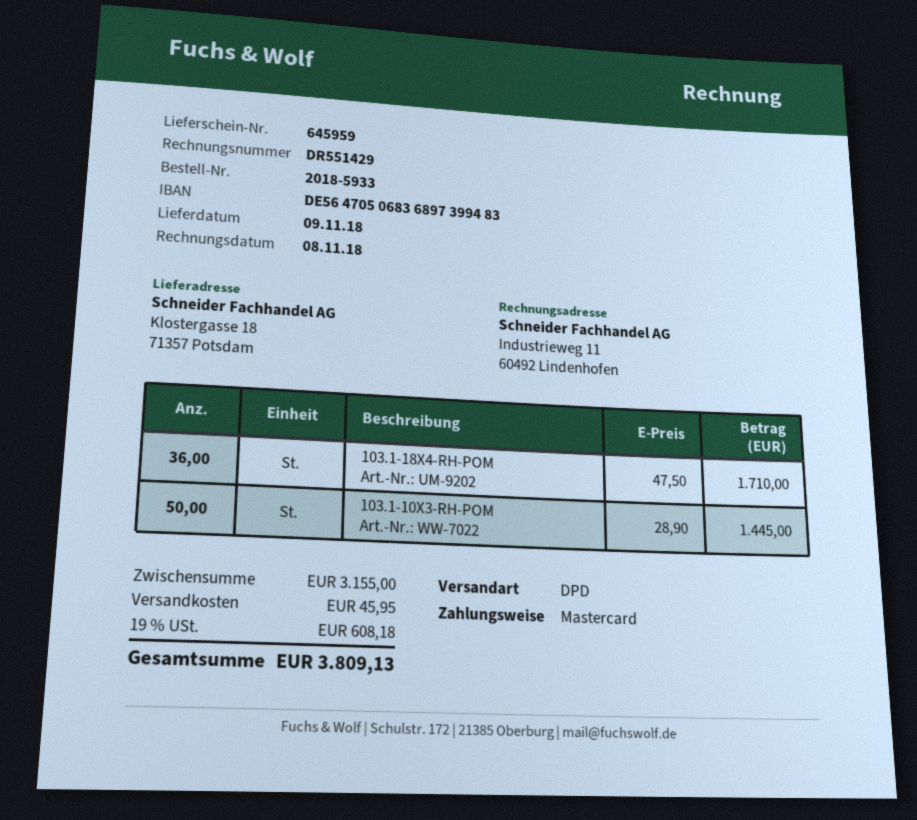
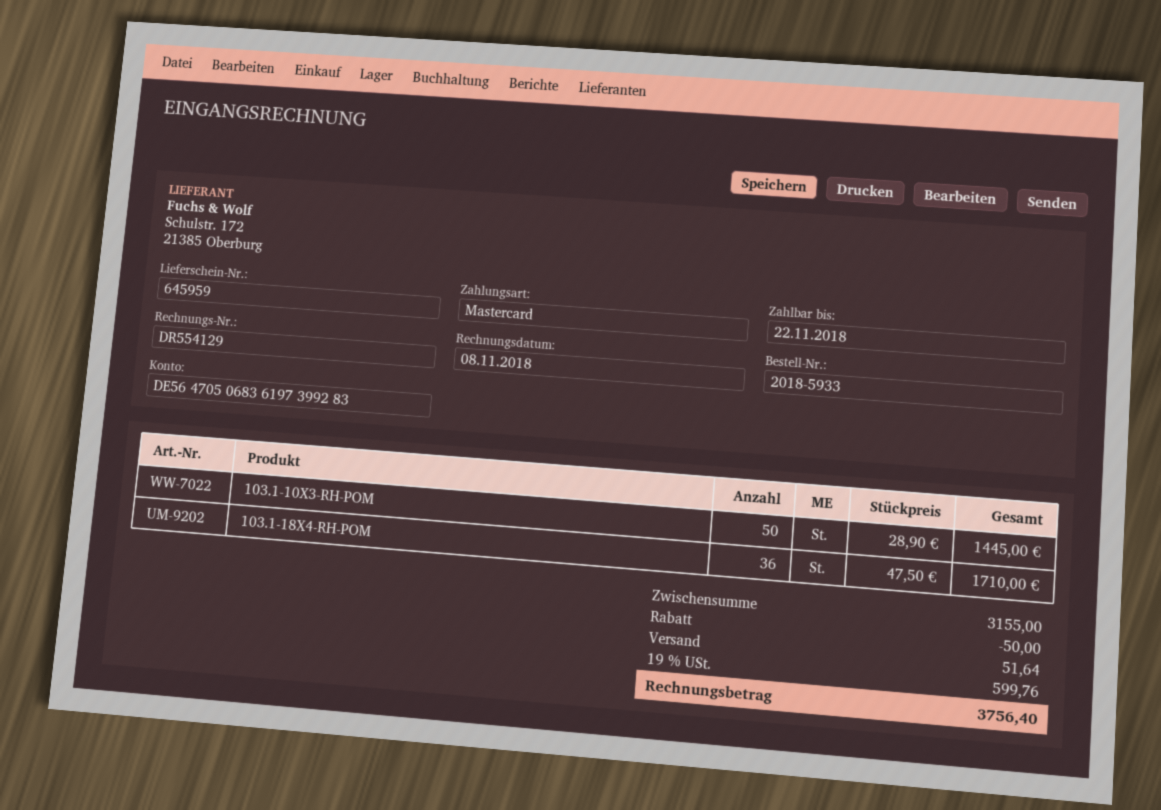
invoice number: DR551429 -> DR554129
bank account: DE56470506836897399483 -> DE56470506836197399283
discount: none -> 50.00
shipping: 45.95 -> 51.64
tax: 19% = 608.18 -> 19% = 599.76
total: 3809.13 -> 3756.40

